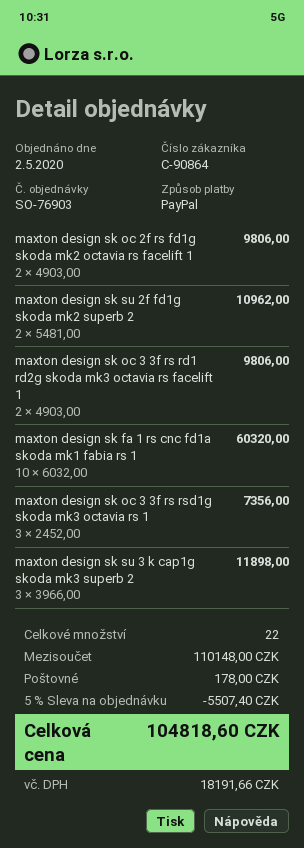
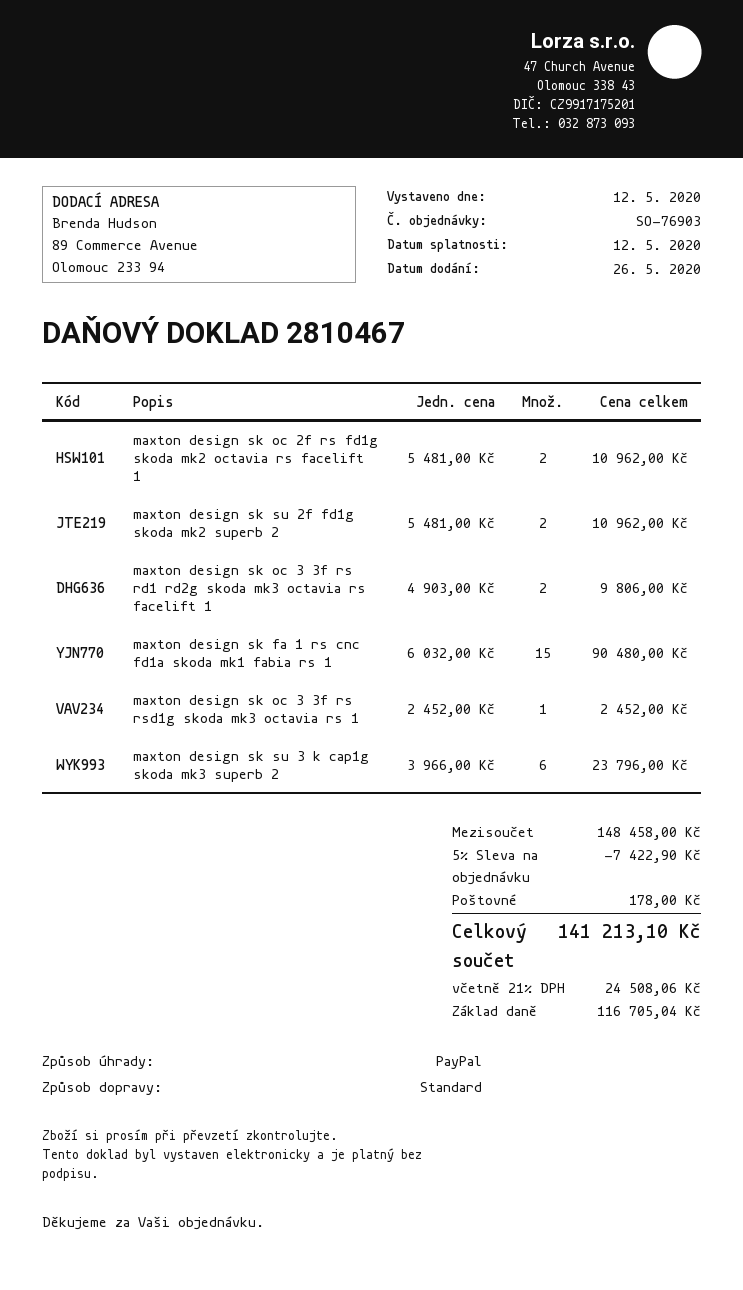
maxton design sk oc 2f rs fd1g skoda mk2 octavia rs facelift 1: 2 x 4903.00 = 9806.00 -> 2 x 5481.00 = 10962.00
maxton design sk fa 1 rs cnc fd1a skoda mk1 fabia rs 1: 10 x 6032.00 = 60320.00 -> 15 x 6032.00 = 90480.00
maxton design sk oc 3 3f rs rsd1g skoda mk3 octavia rs 1: 3 x 2452.00 = 7356.00 -> 1 x 2452.00 = 2452.00
maxton design sk su 3 k cap1g skoda mk3 superb 2: 3 x 3966.00 = 11898.00 -> 6 x 3966.00 = 23796.00
subtotal: 110148.00 -> 148458.00
discount: 5% = 5507.40 -> 5% = 7422.90
tax: 18191.66 -> 24508.06
total: 104818.60 -> 141213.10

